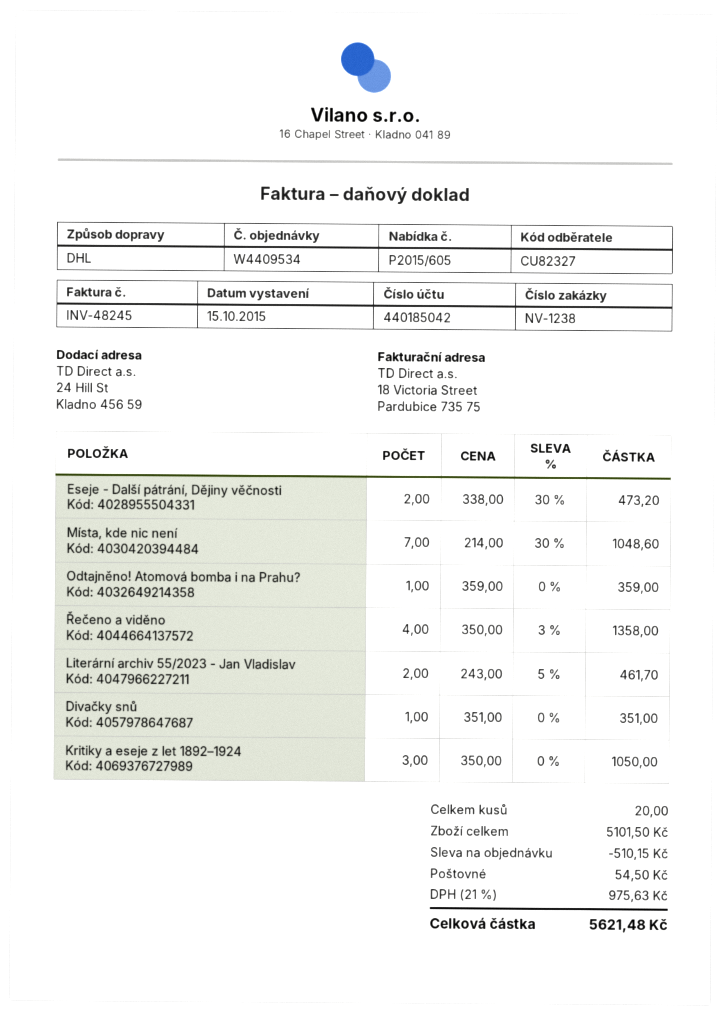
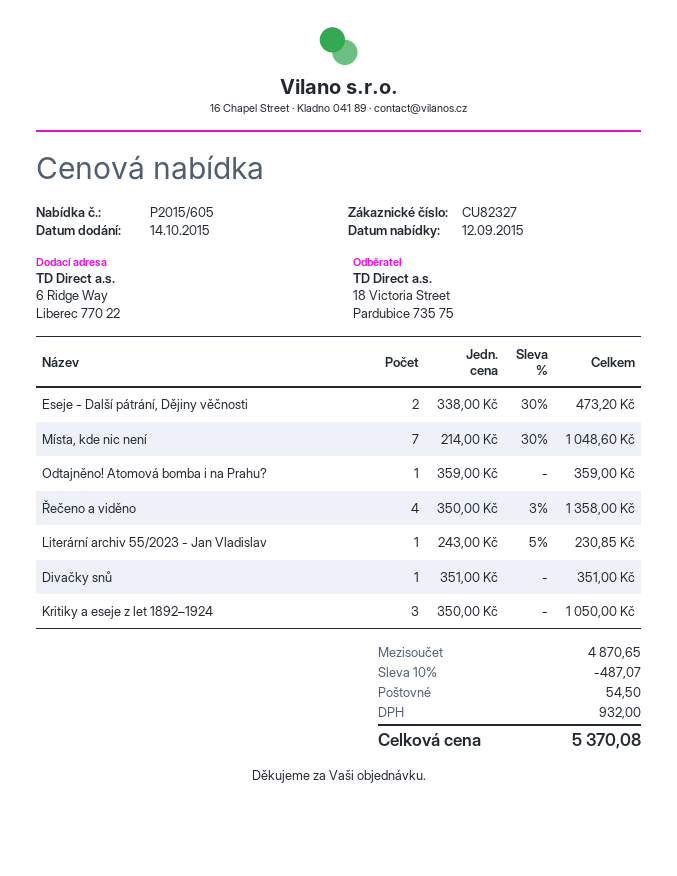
ship to: 24 Hill St, Kladno 456 59 -> 6 Ridge Way, Liberec 770 22
Literární archiv 55/2023 - Jan Vladislav: 2 x 243.00 - 5% = 461.70 -> 1 x 243.00 - 5% = 230.85
subtotal: 5101.50 -> 4870.65
discount: 510.15 -> 487.07
tax: 975.63 -> 932.00
total: 5621.48 -> 5370.08

